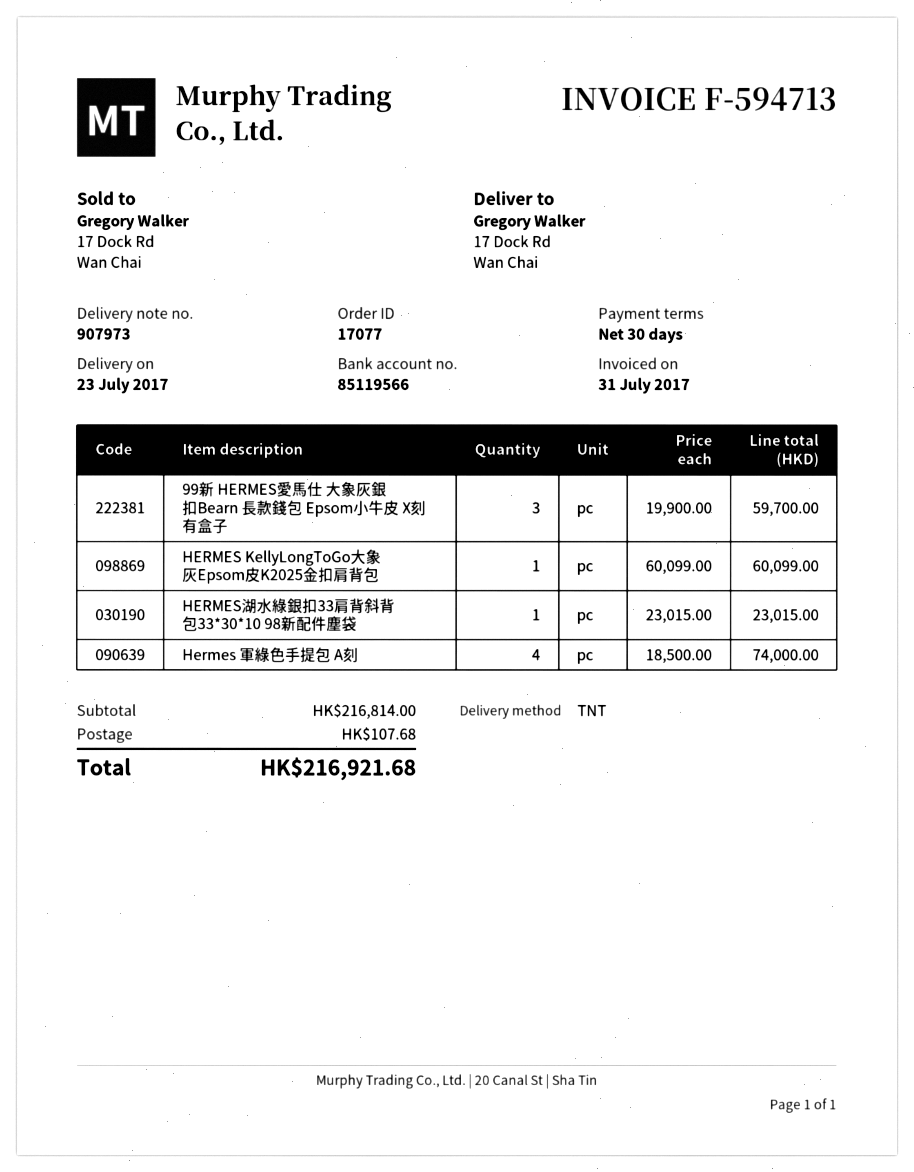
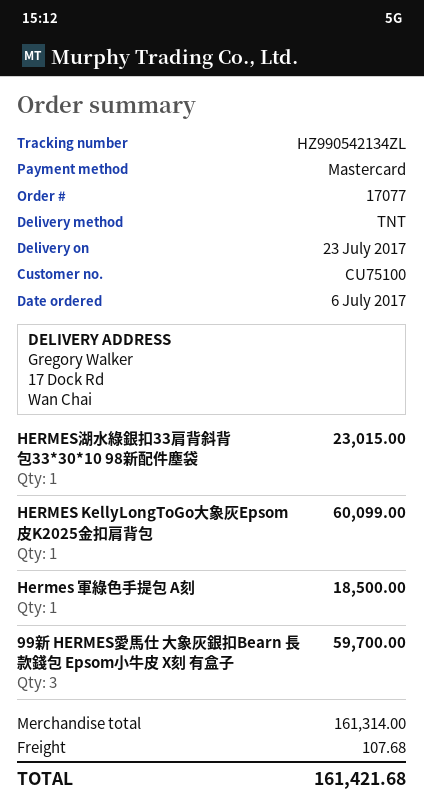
Hermes 軍綠色手提包 A刻: 4 for 74000.00 -> 1 for 18500.00
subtotal: 216814.00 -> 161314.00
total: 216921.68 -> 161421.68

